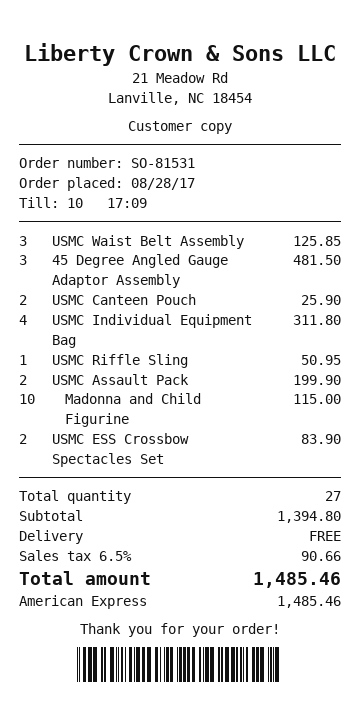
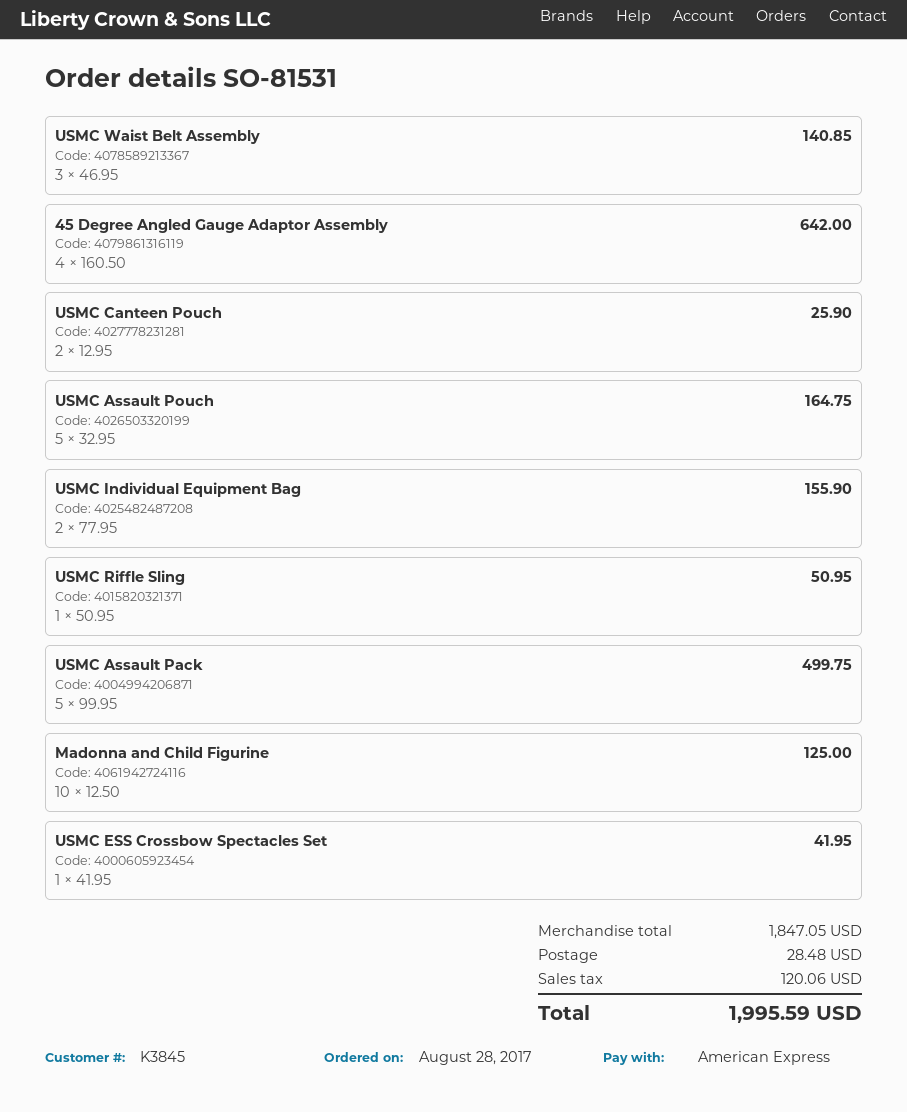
USMC Waist Belt Assembly: 3 for 125.85 -> 3 for 140.85
45 Degree Angled Gauge Adaptor Assembly: 3 for 481.50 -> 4 for 642.00
USMC Individual Equipment Bag: 4 for 311.80 -> 2 for 155.90
USMC Assault Pack: 2 for 199.90 -> 5 for 499.75
Madonna and Child Figurine: 10 for 115.00 -> 10 for 125.00
USMC ESS Crossbow Spectacles Set: 2 for 83.90 -> 1 for 41.95
USMC Assault Pouch: none -> 5 for 164.75
subtotal: 1394.80 -> 1847.05
shipping: 0.00 -> 28.48
tax: 90.66 -> 120.06
total: 1485.46 -> 1995.59

